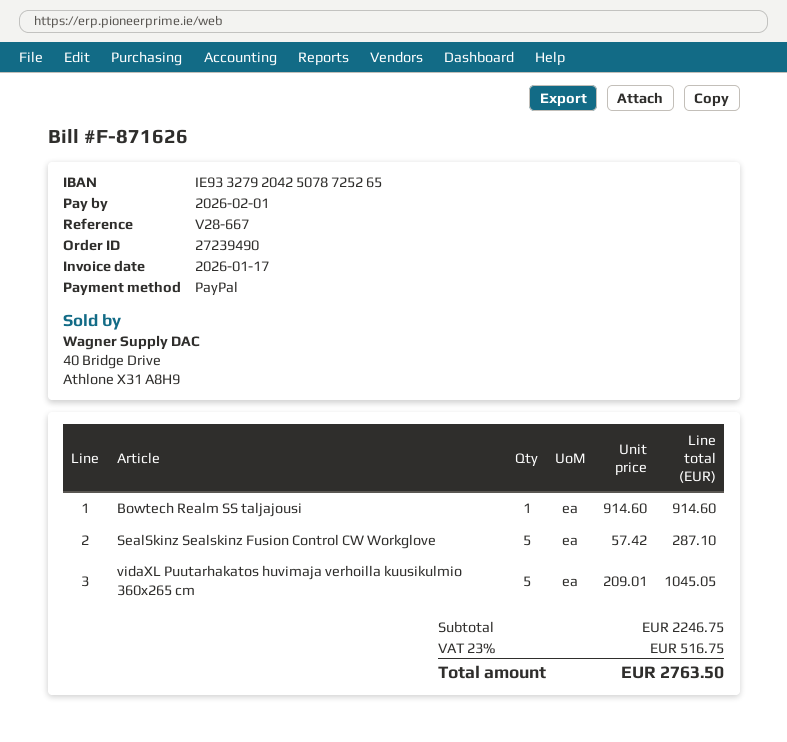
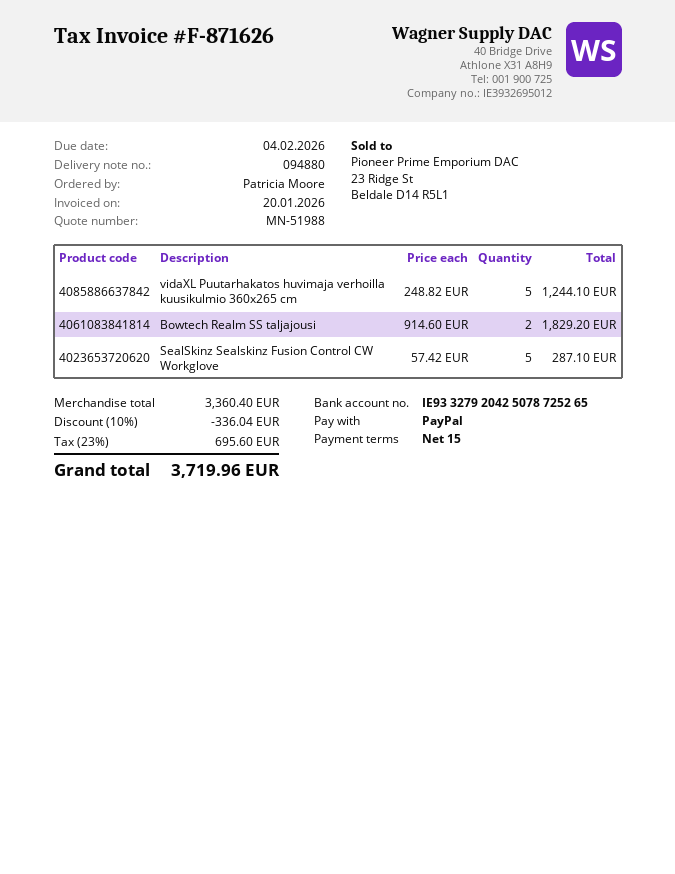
invoice date: 2026-01-17 -> 2026-01-20
due date: 2026-02-01 -> 2026-02-04
Bowtech Realm SS taljajousi: 1 x 914.60 = 914.60 -> 2 x 914.60 = 1829.20
vidaXL Puutarhakatos huvimaja verhoilla kuusikulmio 360x265 cm: 5 x 209.01 = 1045.05 -> 5 x 248.82 = 1244.10
subtotal: 2246.75 -> 3360.40
discount: none -> 10% = 336.04
tax: 23% = 516.75 -> 23% = 695.60
total: 2763.50 -> 3719.96

